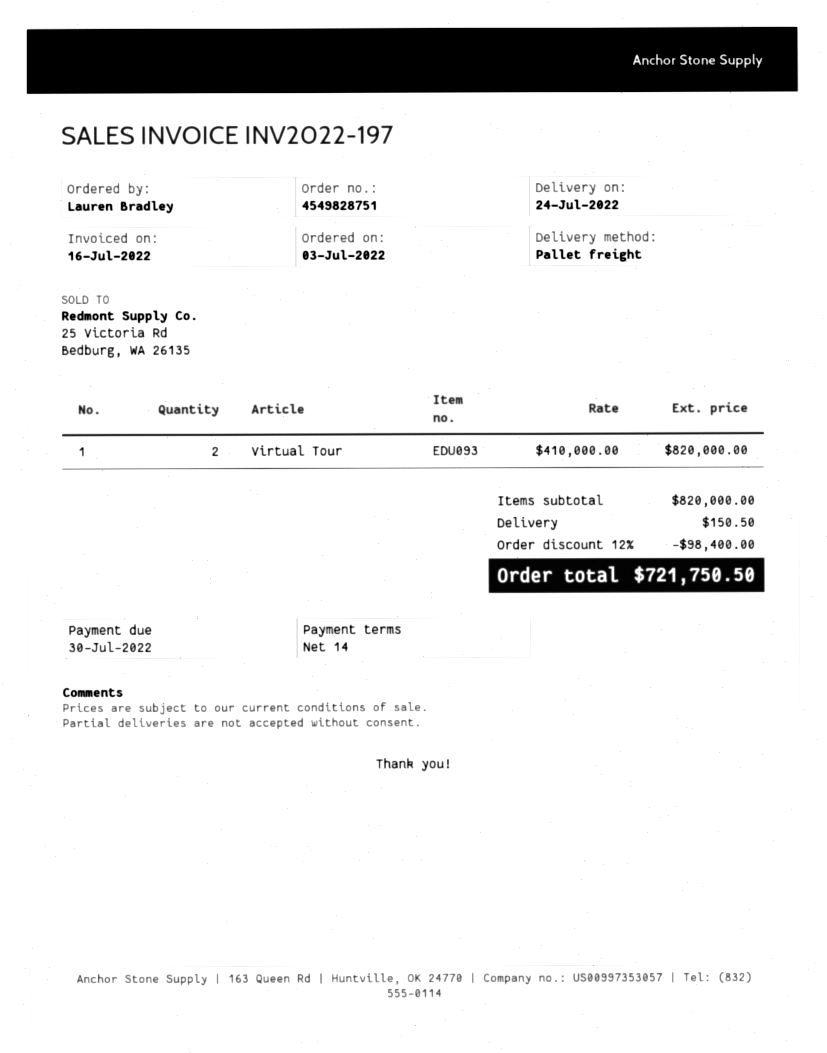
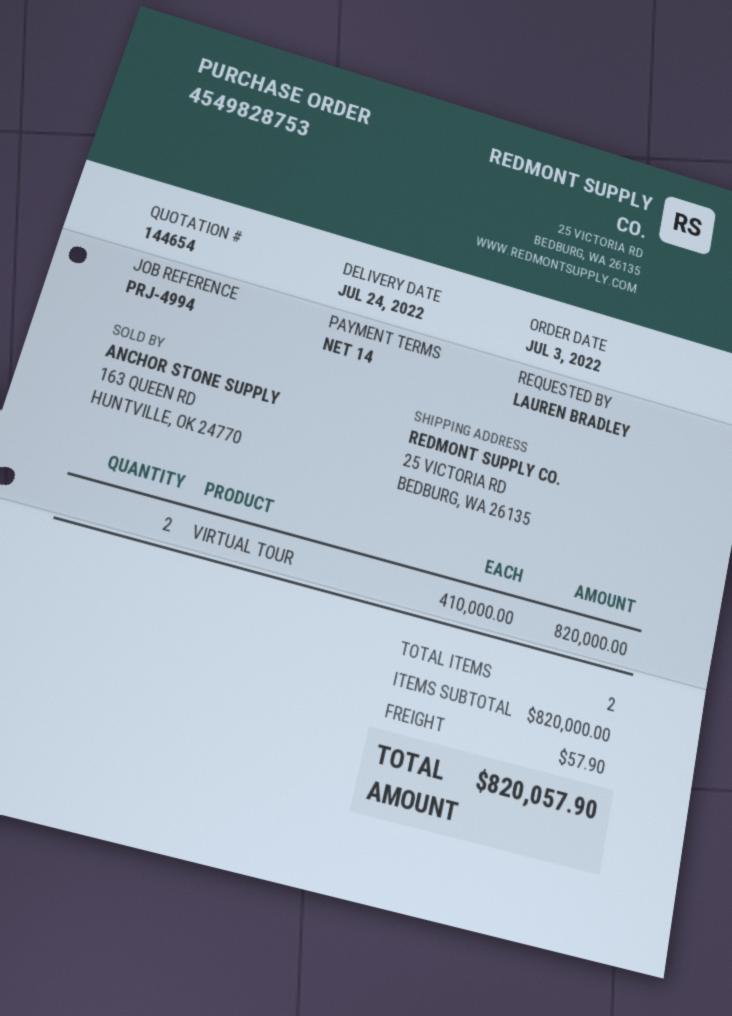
order number: 4549828751 -> 4549828753
discount: 12% = 98400.00 -> none
shipping: 150.50 -> 57.90
total: 721750.50 -> 820057.90

